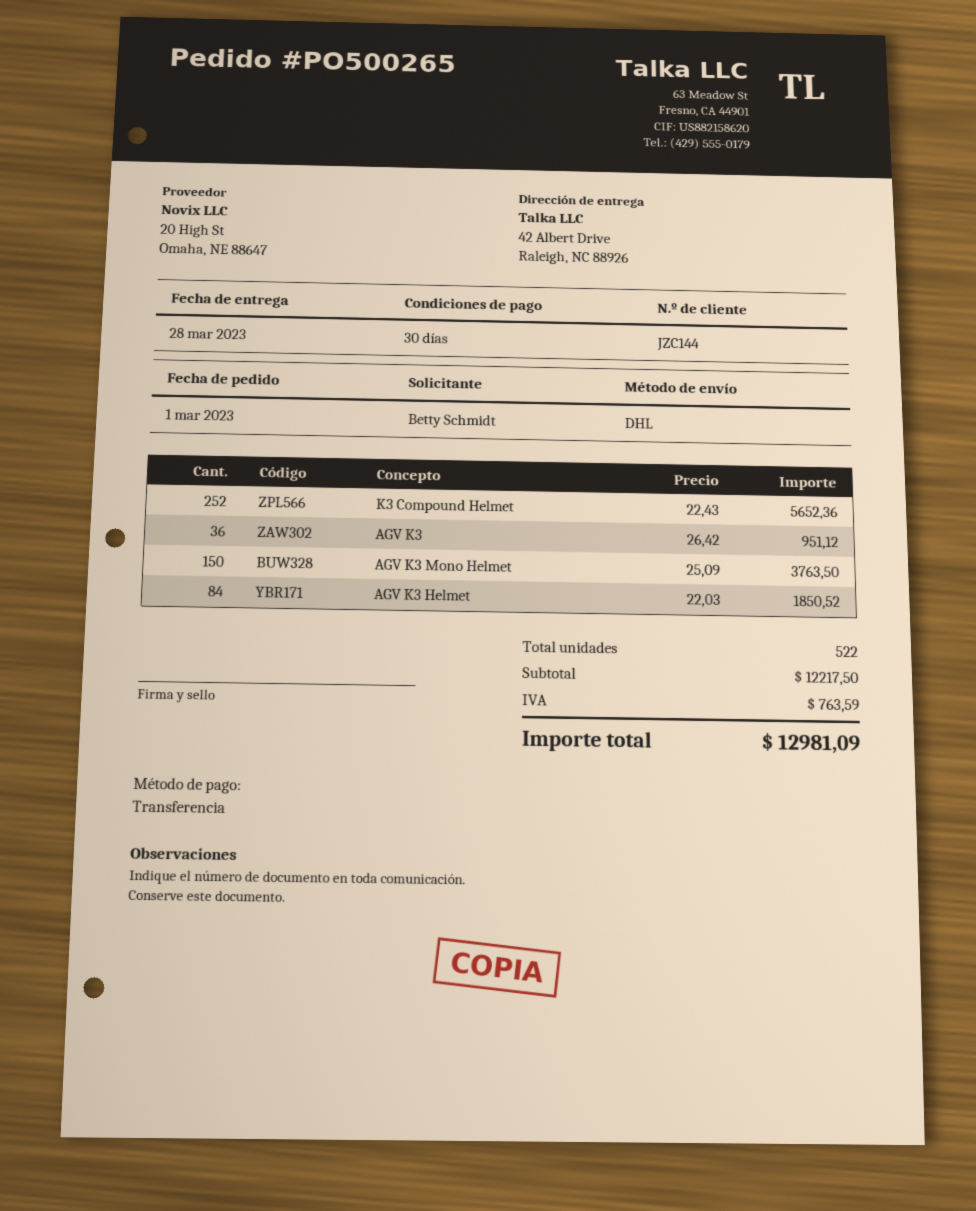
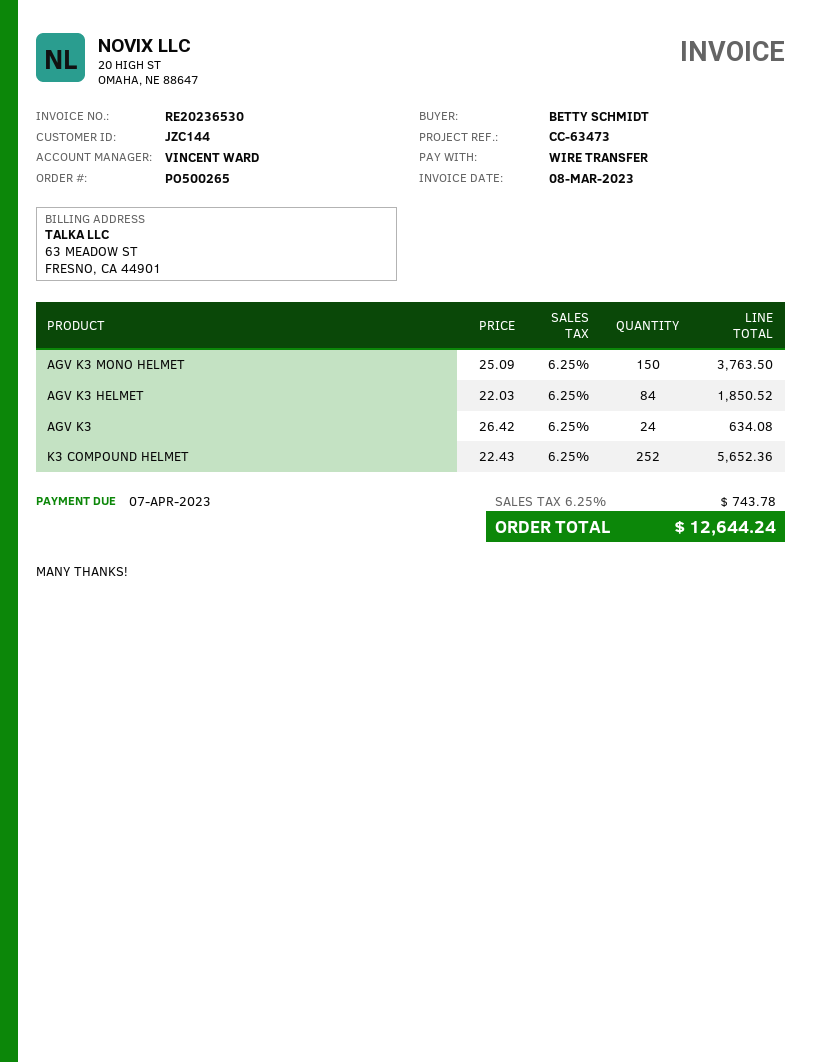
AGV K3: 36 x 26.42 = 951.12 -> 24 x 26.42 = 634.08
tax: 763.59 -> 743.78
total: 12981.09 -> 12644.24

